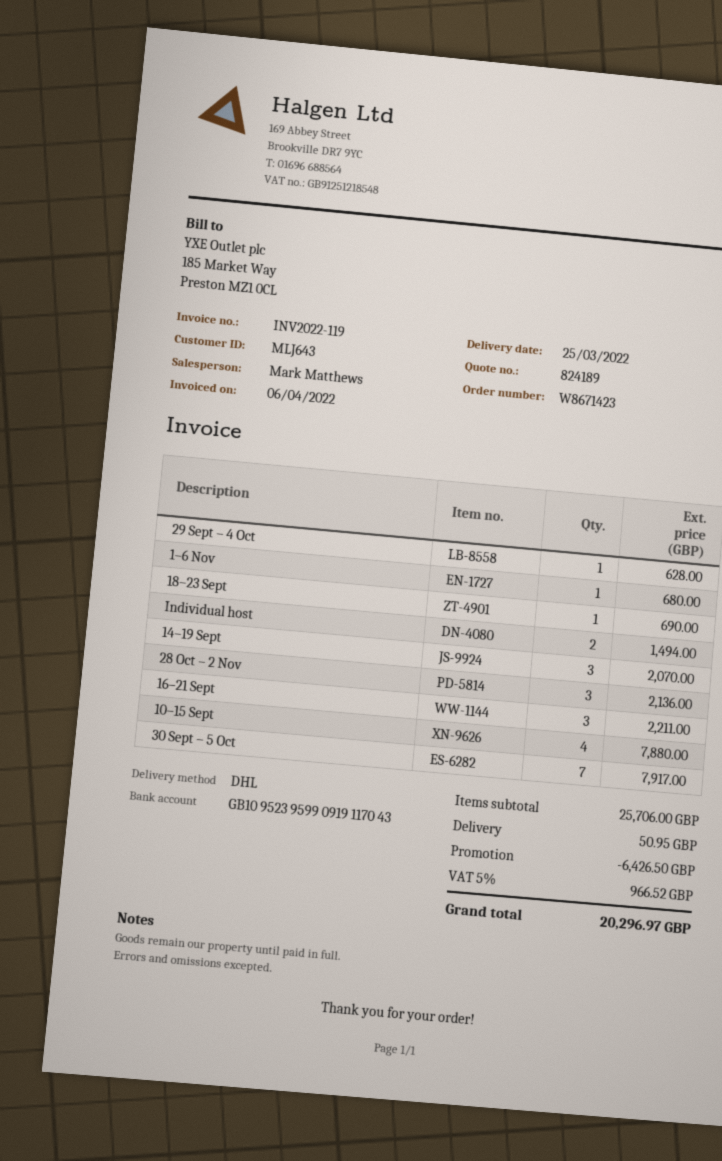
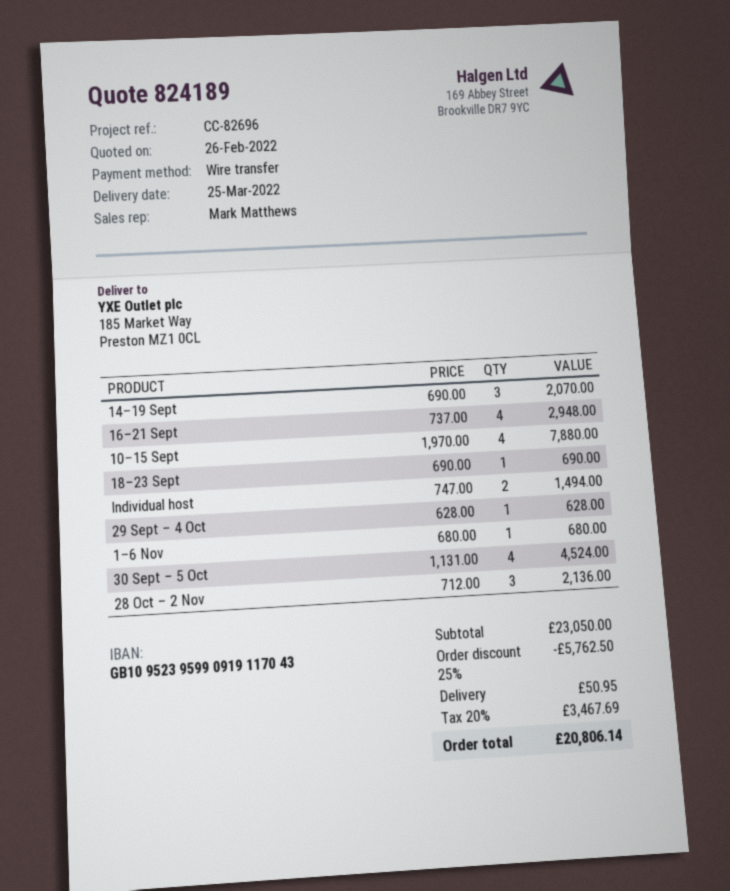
16–21 Sept: 3 for 2211.00 -> 4 for 2948.00
30 Sept – 5 Oct: 7 for 7917.00 -> 4 for 4524.00
subtotal: 25706.00 -> 23050.00
discount: 6426.50 -> 5762.50
tax: 5% = 966.52 -> 20% = 3467.69
total: 20296.97 -> 20806.14

